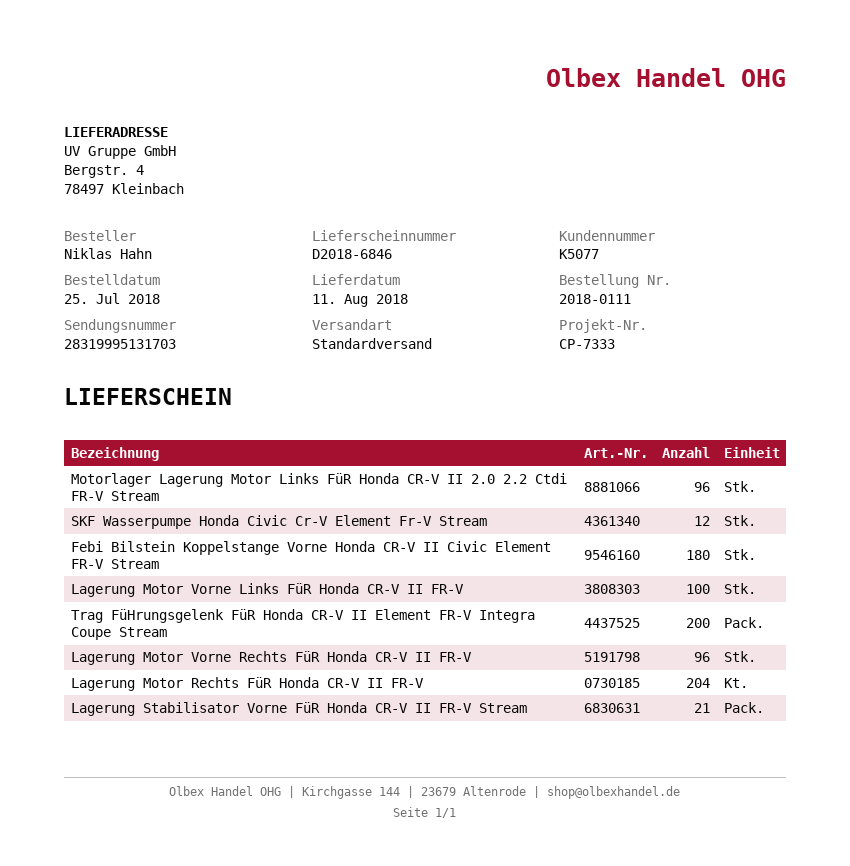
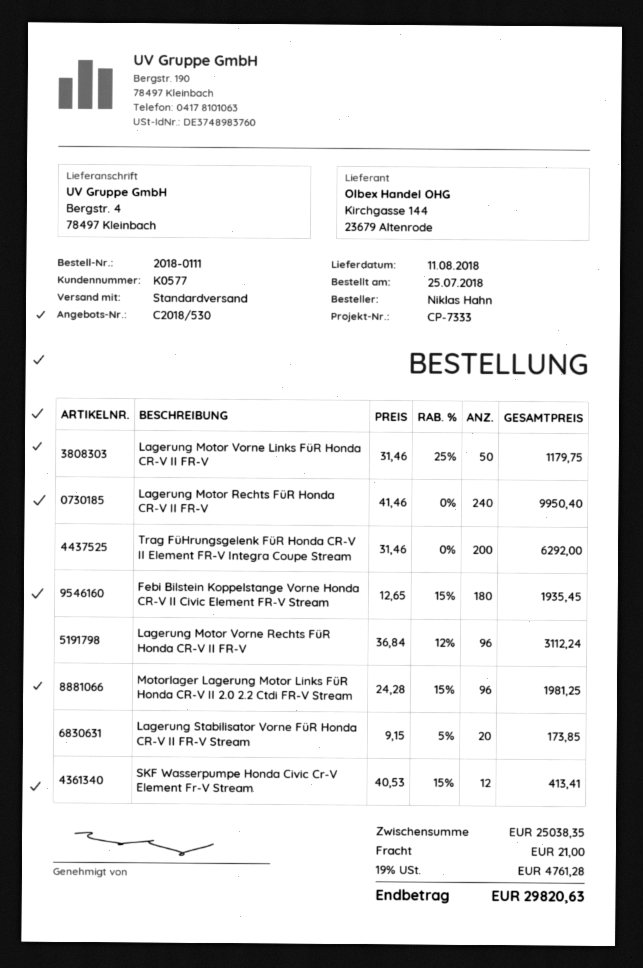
customer number: K5077 -> K0577
Lagerung Motor Vorne Links FüR Honda CR-V II FR-V: 100 -> 50
Lagerung Motor Rechts FüR Honda CR-V II FR-V: 204 -> 240
Lagerung Stabilisator Vorne FüR Honda CR-V II FR-V Stream: 21 -> 20

